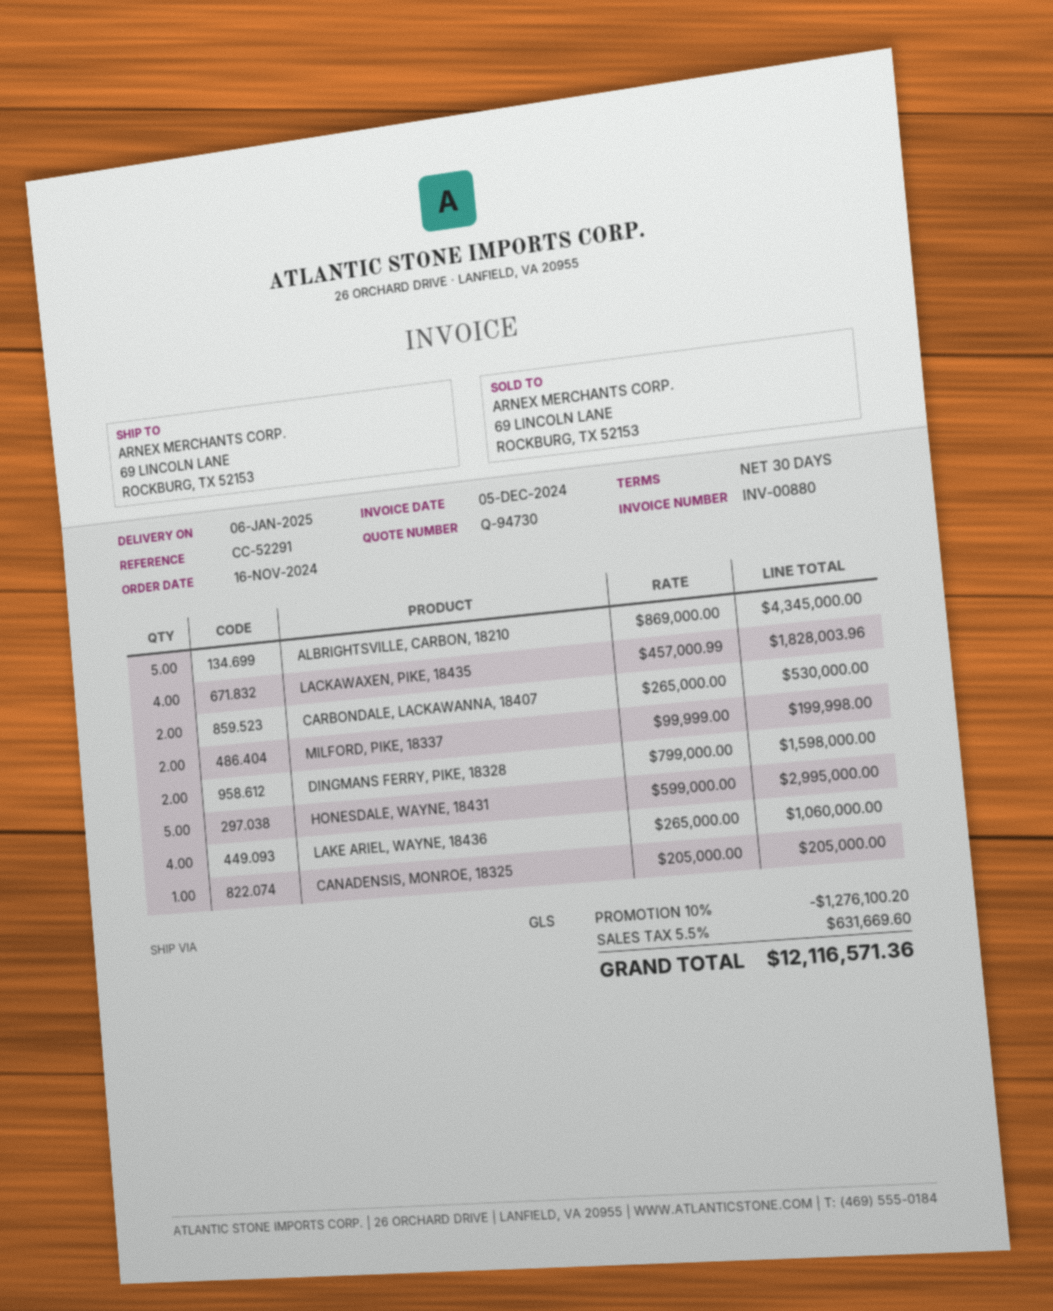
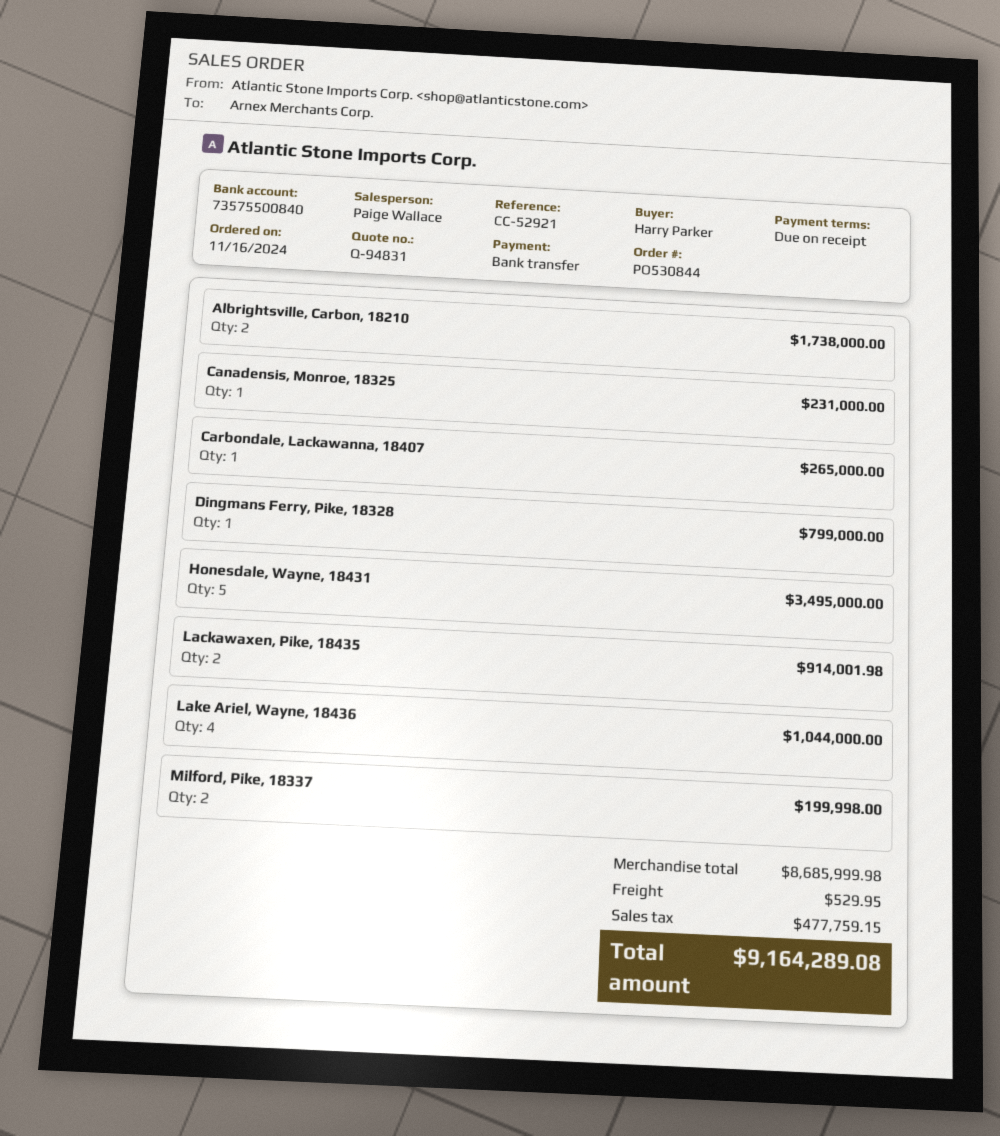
quote number: Q-94730 -> Q-94831
payment terms: 30 days -> on receipt
reference: CC-52291 -> CC-52921
ALBRIGHTSVILLE, CARBON, 18210: 5 for 4345000.00 -> 2 for 1738000.00
LACKAWAXEN, PIKE, 18435: 4 for 1828003.96 -> 2 for 914001.98
CARBONDALE, LACKAWANNA, 18407: 2 for 530000.00 -> 1 for 265000.00
DINGMANS FERRY, PIKE, 18328: 2 for 1598000.00 -> 1 for 799000.00
HONESDALE, WAYNE, 18431: 5 for 2995000.00 -> 5 for 3495000.00
LAKE ARIEL, WAYNE, 18436: 4 for 1060000.00 -> 4 for 1044000.00
CANADENSIS, MONROE, 18325: 1 for 205000.00 -> 1 for 231000.00
discount: 10% = 1276100.20 -> none
shipping: none -> 529.95
tax: 631669.60 -> 477759.15
total: 12116571.36 -> 9164289.08

